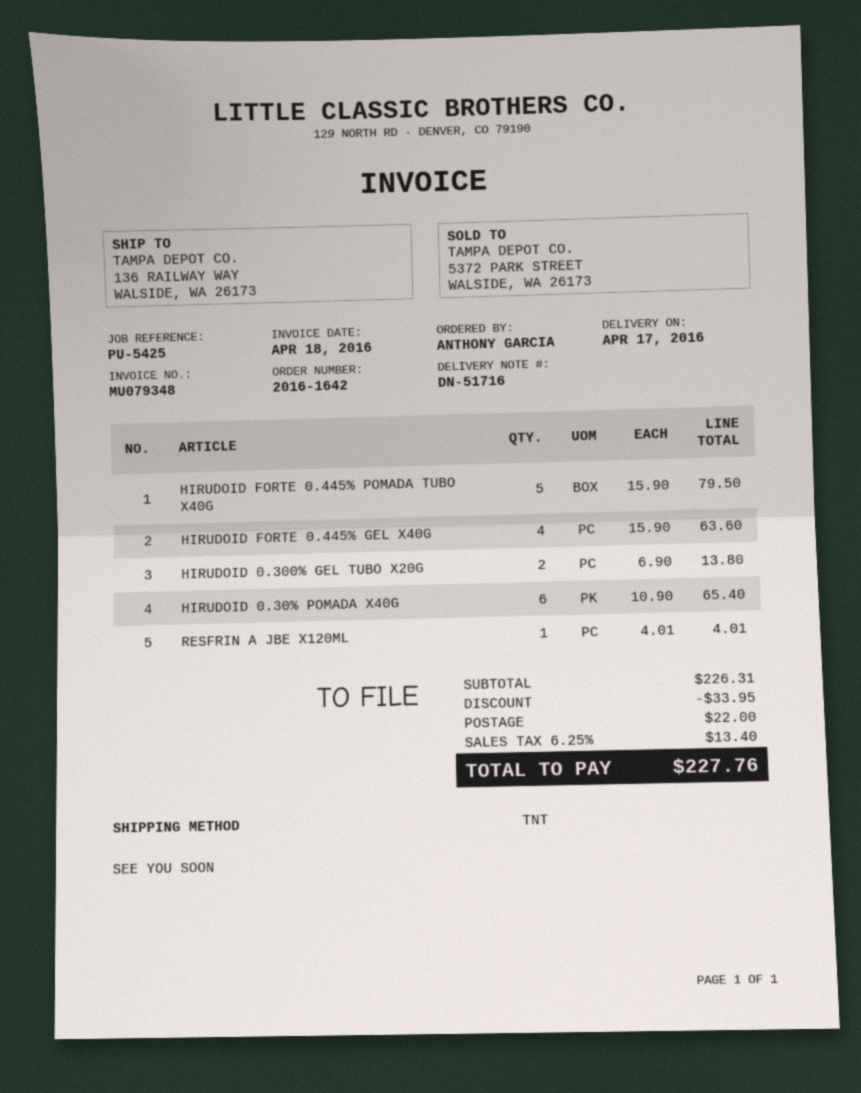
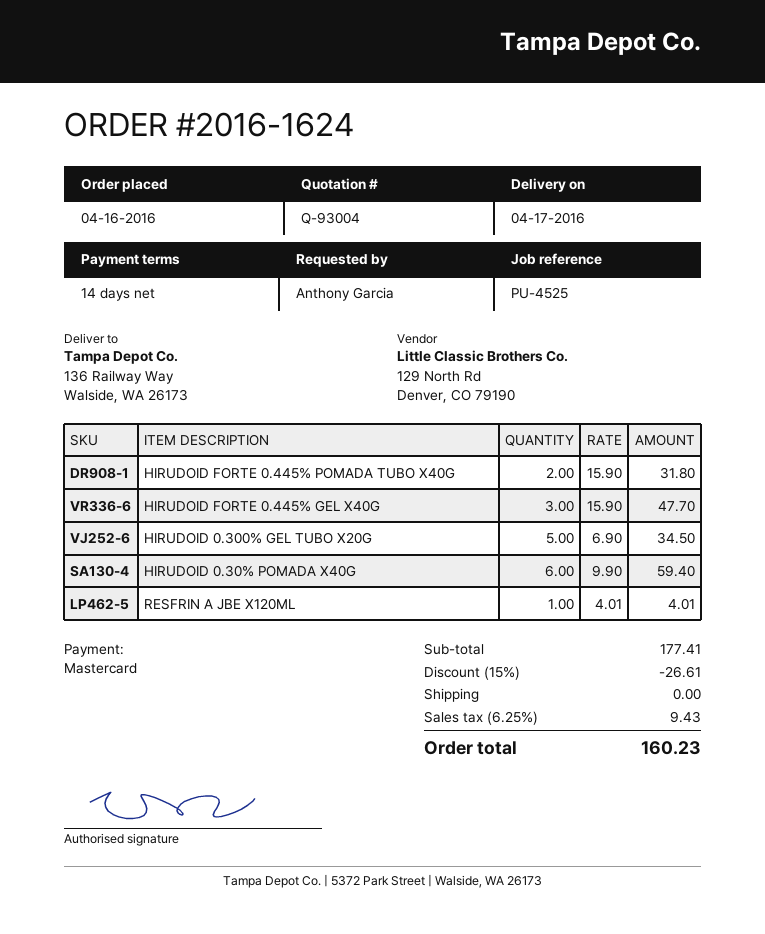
order number: 2016-1642 -> 2016-1624
reference: PU-5425 -> PU-4525
HIRUDOID FORTE 0.445% POMADA TUBO X40G: 5 x 15.90 = 79.50 -> 2 x 15.90 = 31.80
HIRUDOID FORTE 0.445% GEL X40G: 4 x 15.90 = 63.60 -> 3 x 15.90 = 47.70
HIRUDOID 0.300% GEL TUBO X20G: 2 x 6.90 = 13.80 -> 5 x 6.90 = 34.50
HIRUDOID 0.30% POMADA X40G: 6 x 10.90 = 65.40 -> 6 x 9.90 = 59.40
subtotal: 226.31 -> 177.41
discount: 33.95 -> 26.61
shipping: 22.00 -> 0.00
tax: 6.25% = 13.40 -> 6.25% = 9.43
total: 227.76 -> 160.23

